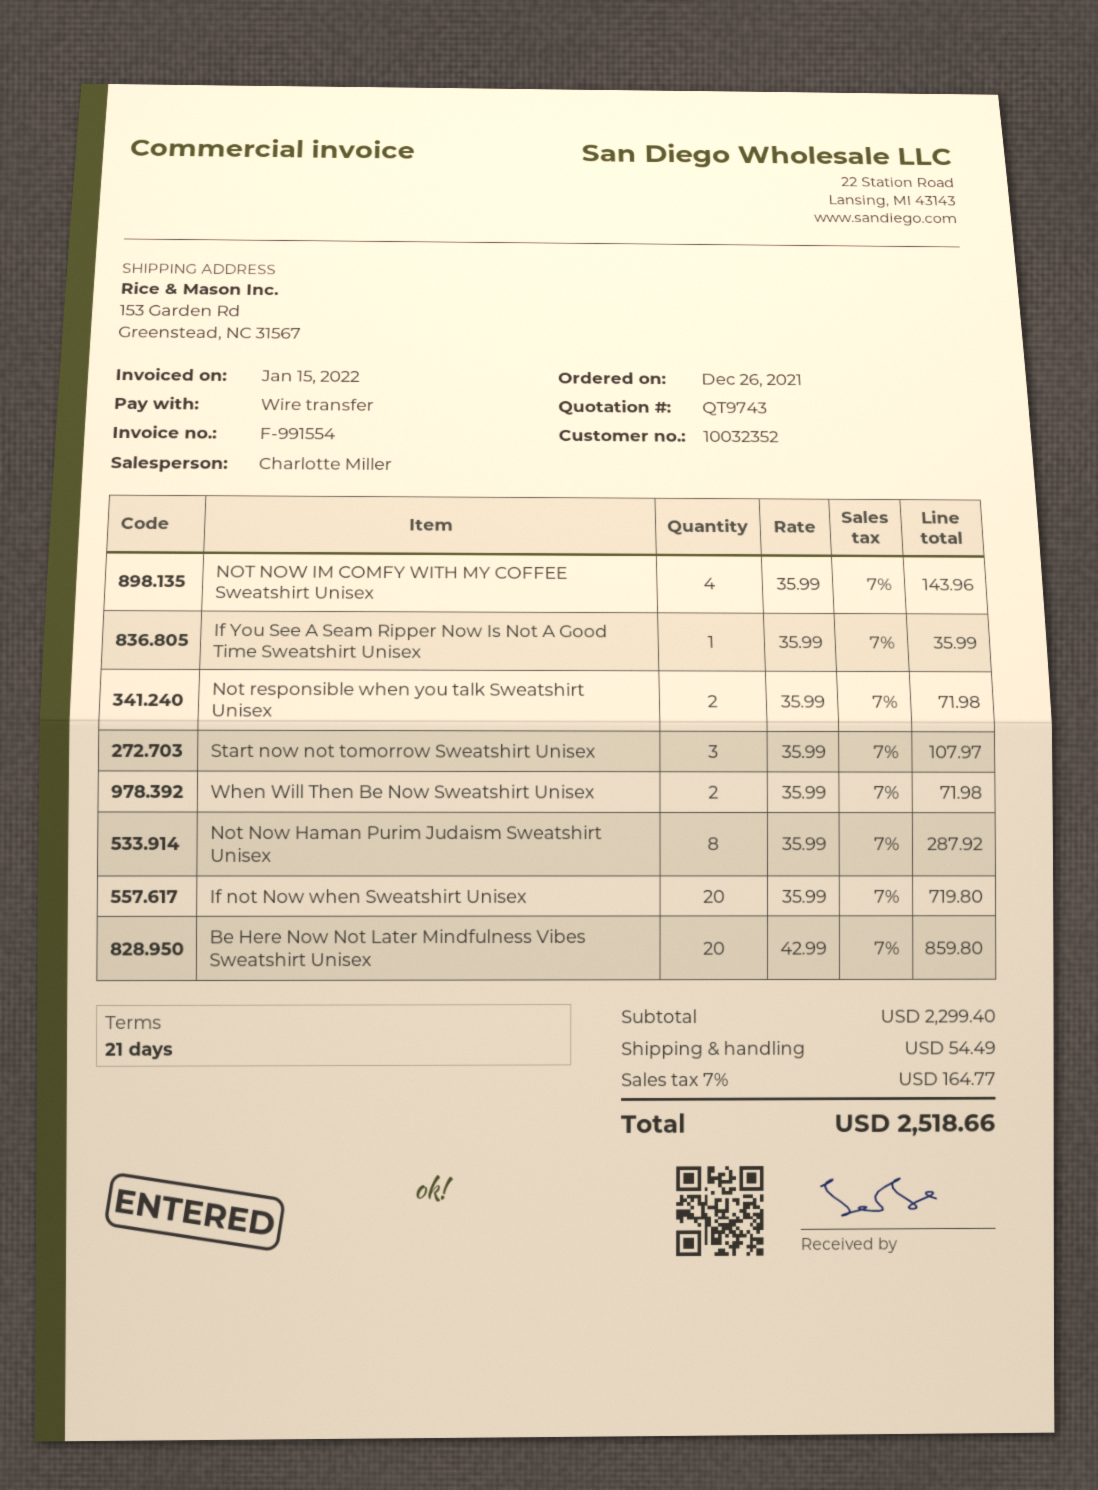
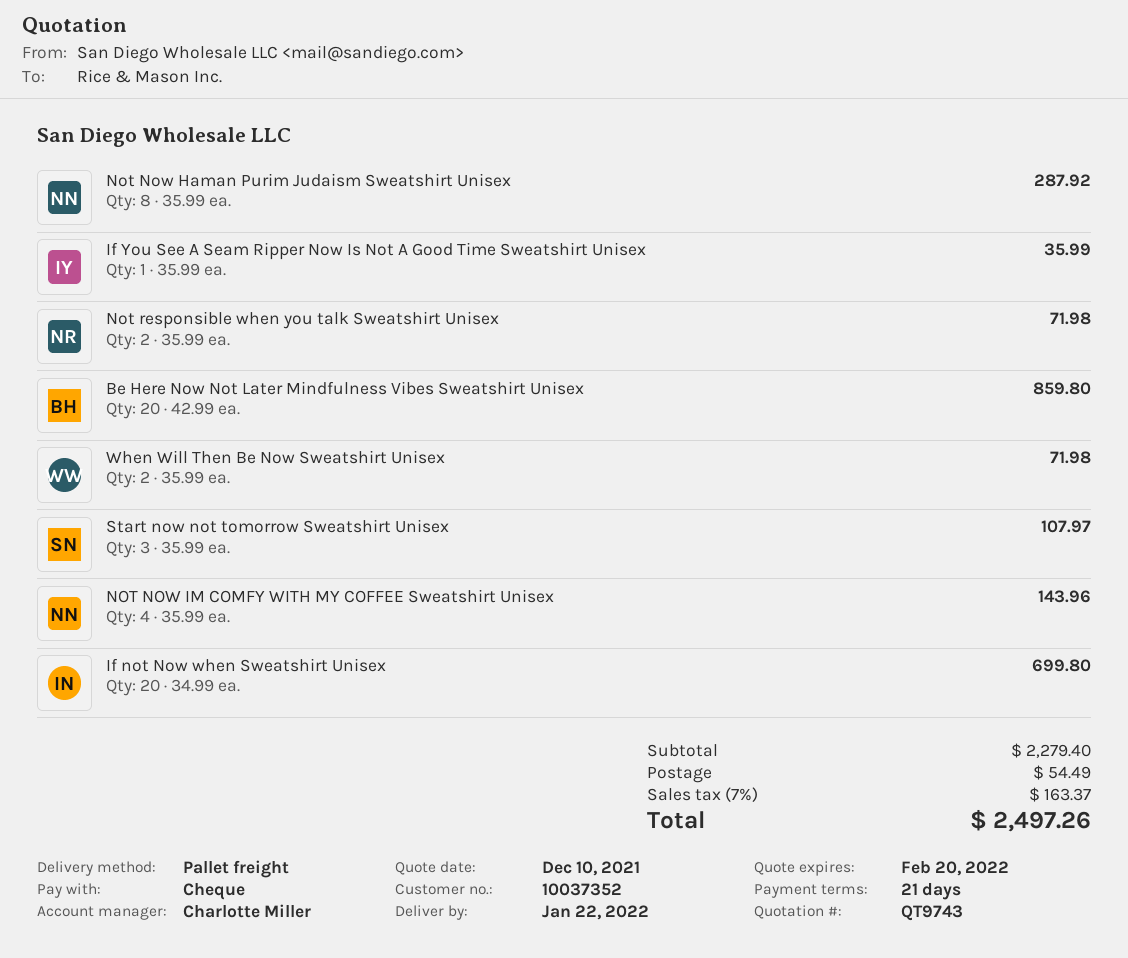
customer number: 10032352 -> 10037352
payment method: bank transfer -> cheque
If not Now when Sweatshirt Unisex: 20 x 35.99 = 719.80 -> 20 x 34.99 = 699.80
subtotal: 2299.40 -> 2279.40
tax: 7% = 164.77 -> 7% = 163.37
total: 2518.66 -> 2497.26

